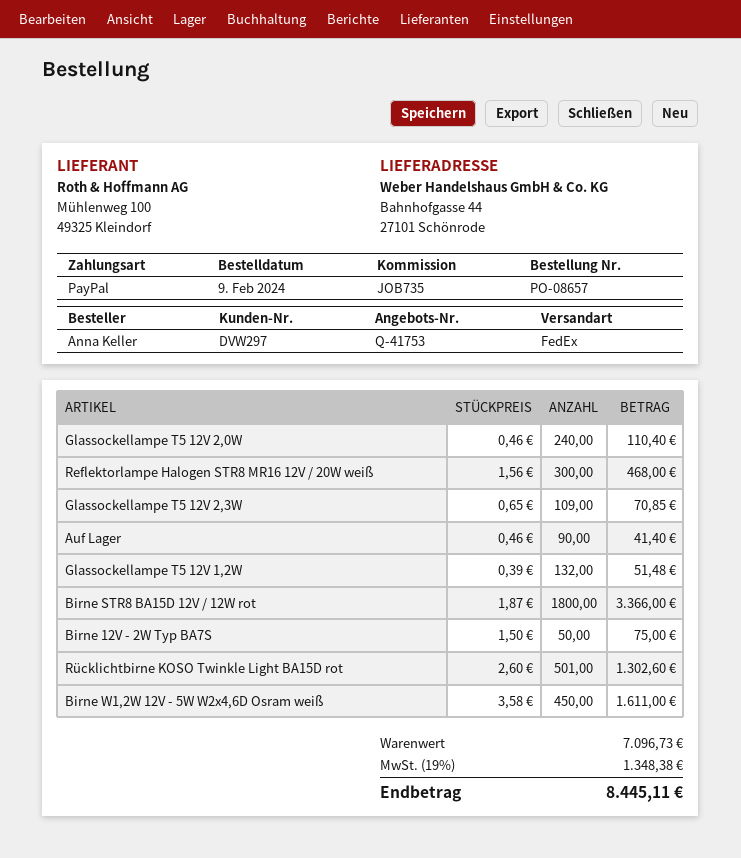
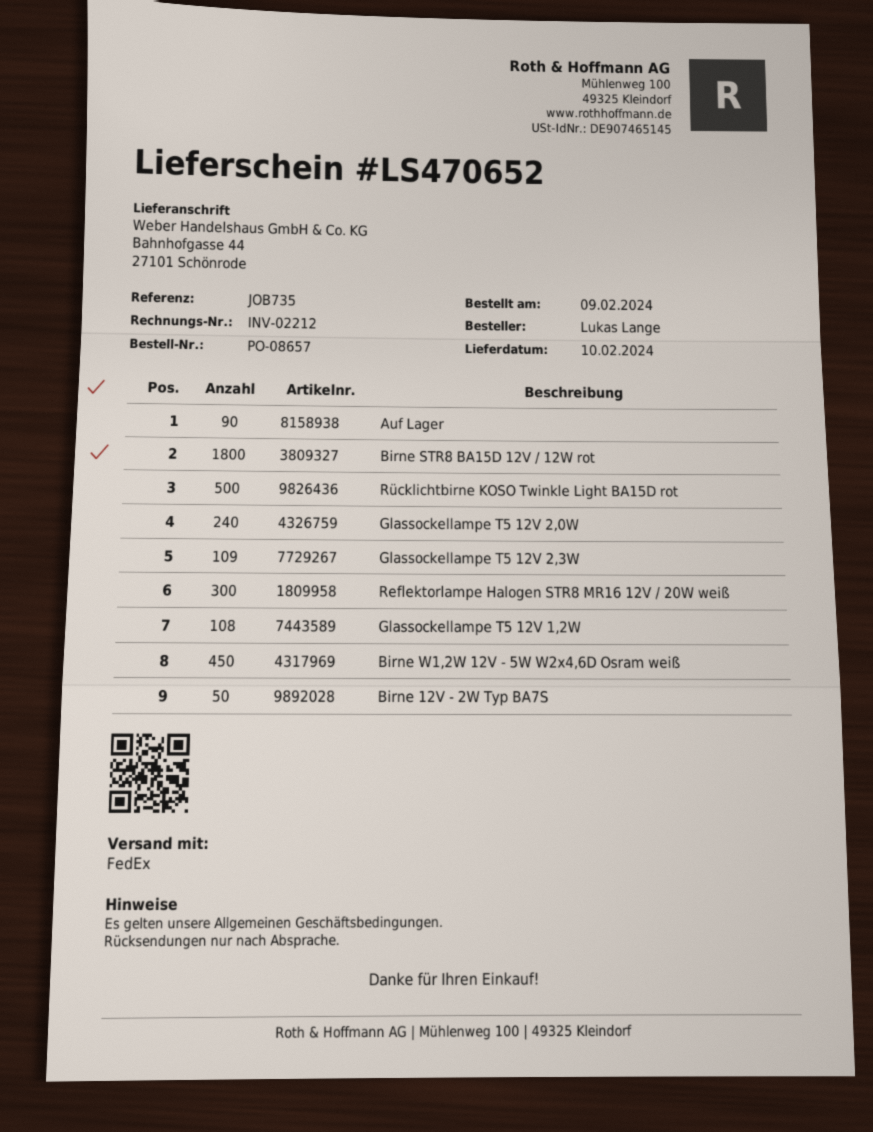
ordered by: Anna Keller -> Lukas Lange
Glassockellampe T5 12V 1,2W: 132 -> 108
Rücklichtbirne KOSO Twinkle Light BA15D rot: 501 -> 500

